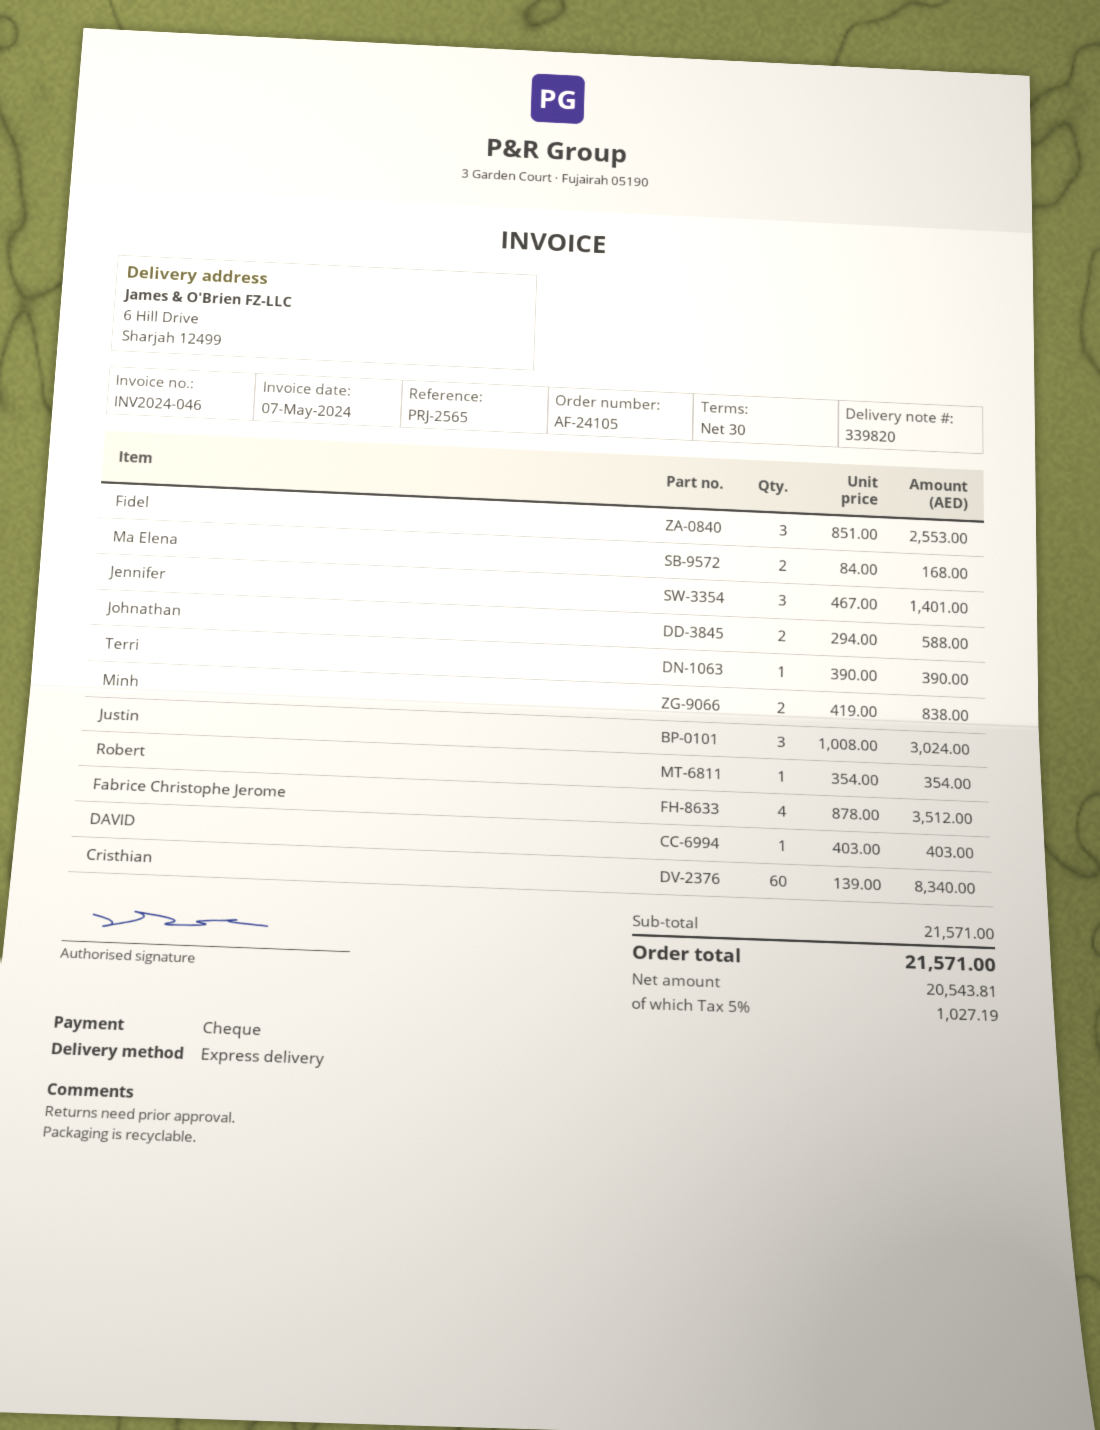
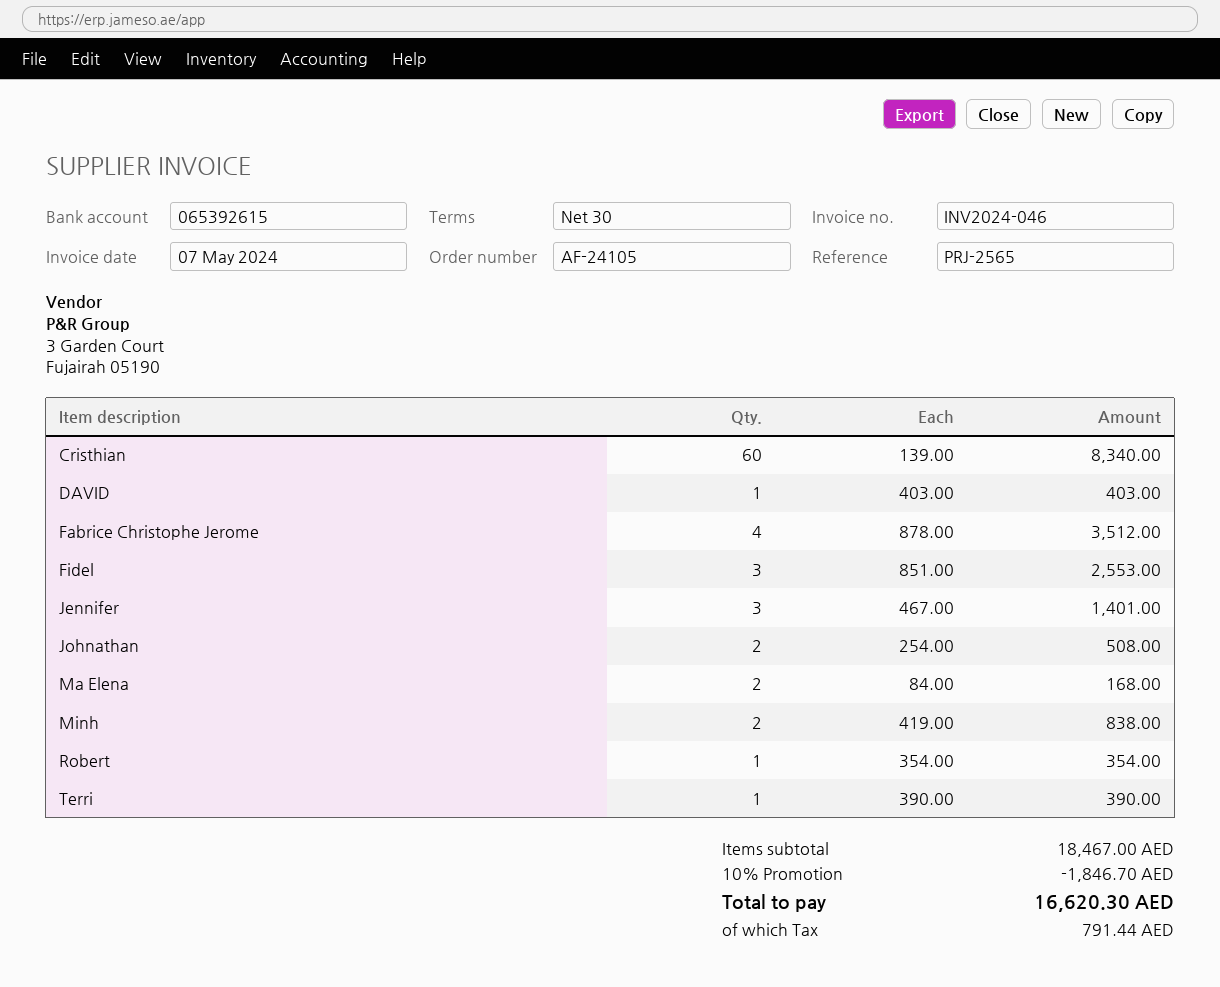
Johnathan: 2 x 294.00 = 588.00 -> 2 x 254.00 = 508.00
Justin: 3 x 1008.00 = 3024.00 -> none
subtotal: 21571.00 -> 18467.00
discount: none -> 10% = 1846.70
tax: 1027.19 -> 791.44
total: 21571.00 -> 16620.30

